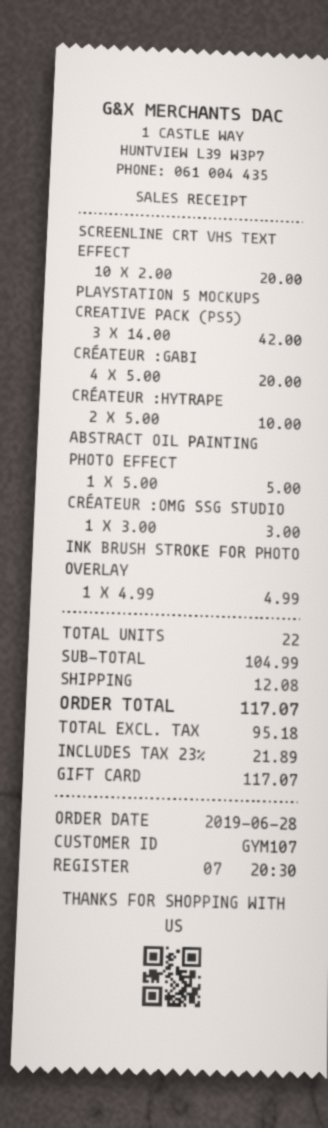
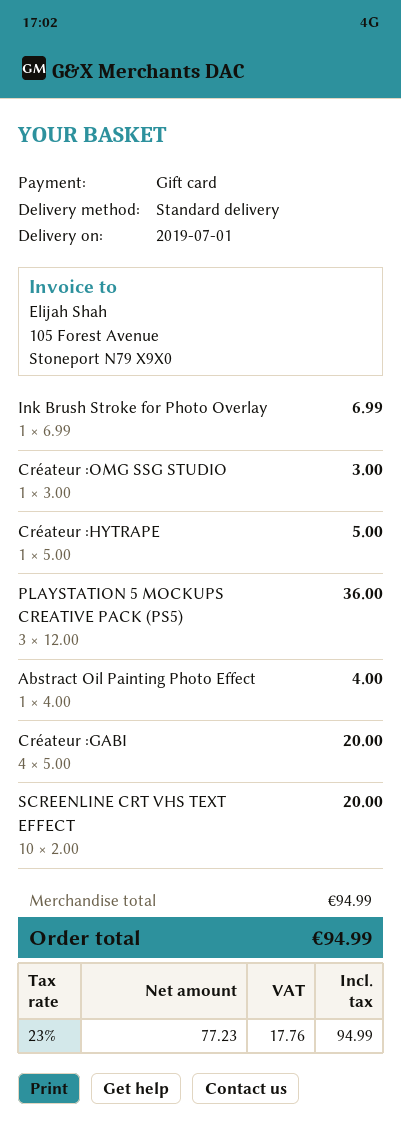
PLAYSTATION 5 MOCKUPS CREATIVE PACK (PS5): 3 x 14.00 = 42.00 -> 3 x 12.00 = 36.00
CRÉATEUR :HYTRAPE: 2 x 5.00 = 10.00 -> 1 x 5.00 = 5.00
ABSTRACT OIL PAINTING PHOTO EFFECT: 1 x 5.00 = 5.00 -> 1 x 4.00 = 4.00
INK BRUSH STROKE FOR PHOTO OVERLAY: 1 x 4.99 = 4.99 -> 1 x 6.99 = 6.99
subtotal: 104.99 -> 94.99
shipping: 12.08 -> none
net: 95.18 -> 77.23
tax: 23% = 21.89 -> 23% = 17.76
total: 117.07 -> 94.99

